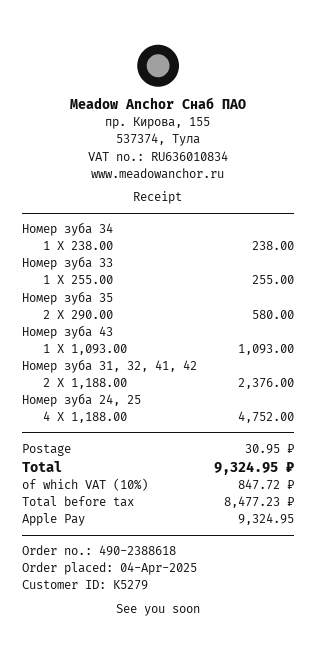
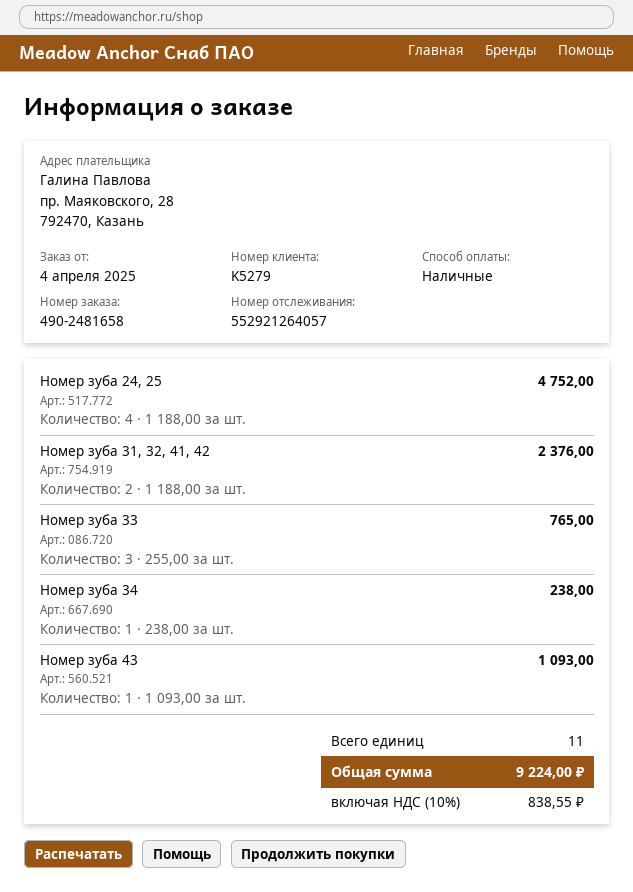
order number: 490-2388618 -> 490-2481658
payment method: Apple Pay -> cash
Номер зуба 33: 1 x 255.00 = 255.00 -> 3 x 255.00 = 765.00
Номер зуба 35: 2 x 290.00 = 580.00 -> none
shipping: 30.95 -> none
tax: 10% = 847.72 -> 10% = 838.55
total: 9324.95 -> 9224.00

